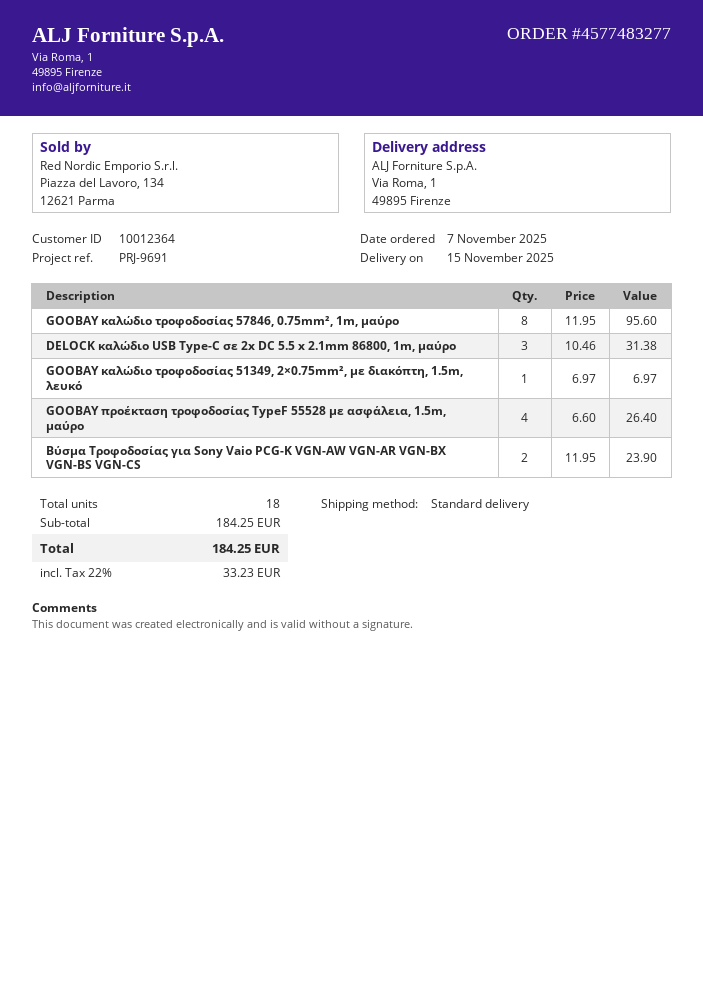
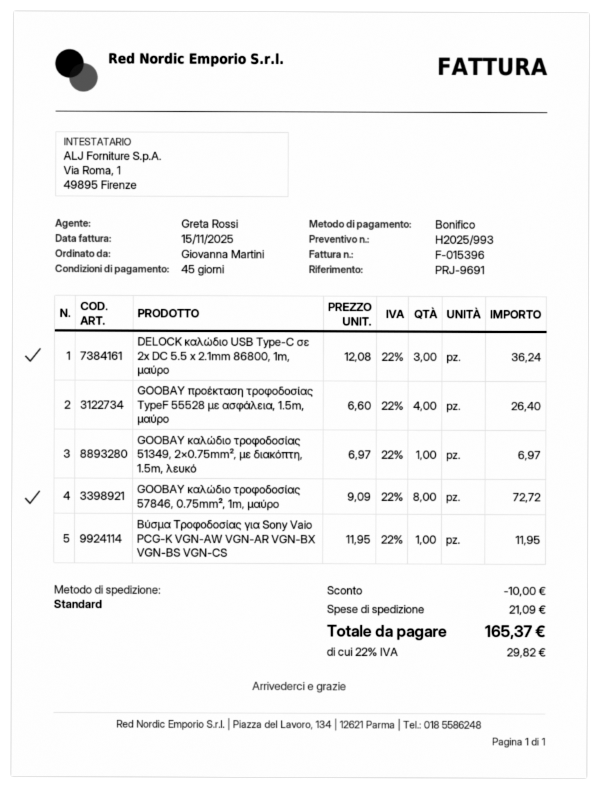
GOOBAY καλώδιο τροφοδοσίας 57846, 0.75mm², 1m, μαύρο: 8 x 11.95 = 95.60 -> 8 x 9.09 = 72.72
DELOCK καλώδιο USB Type-C σε 2x DC 5.5 x 2.1mm 86800, 1m, μαύρο: 3 x 10.46 = 31.38 -> 3 x 12.08 = 36.24
Βύσμα Τροφοδοσίας για Sony Vaio PCG-K VGN-AW VGN-AR VGN-BX VGN-BS VGN-CS: 2 x 11.95 = 23.90 -> 1 x 11.95 = 11.95
discount: none -> 10.00
shipping: none -> 21.09
tax: 22% = 33.23 -> 22% = 29.82
total: 184.25 -> 165.37

